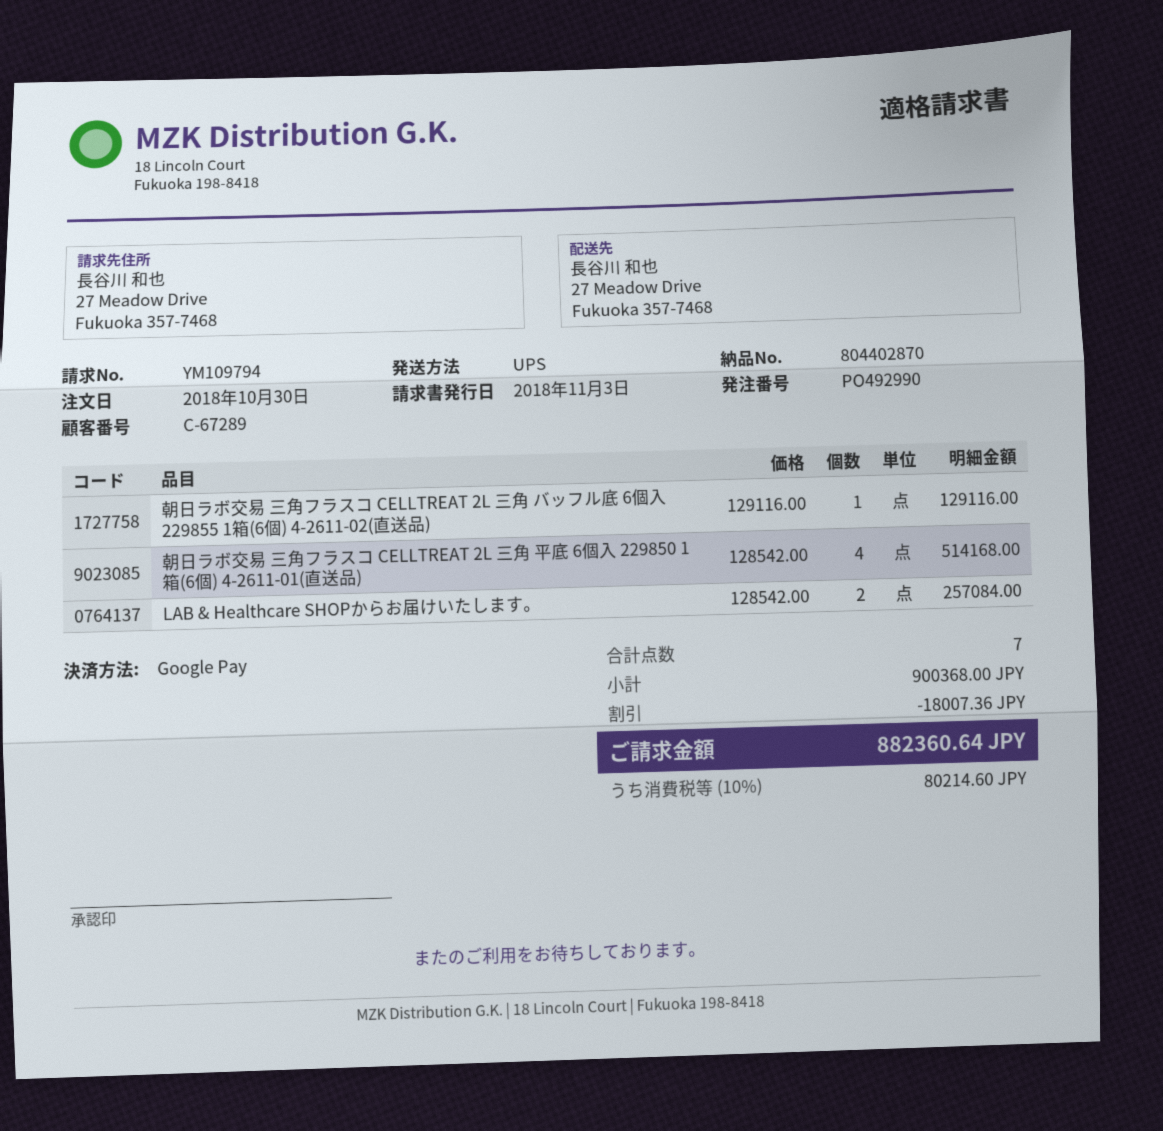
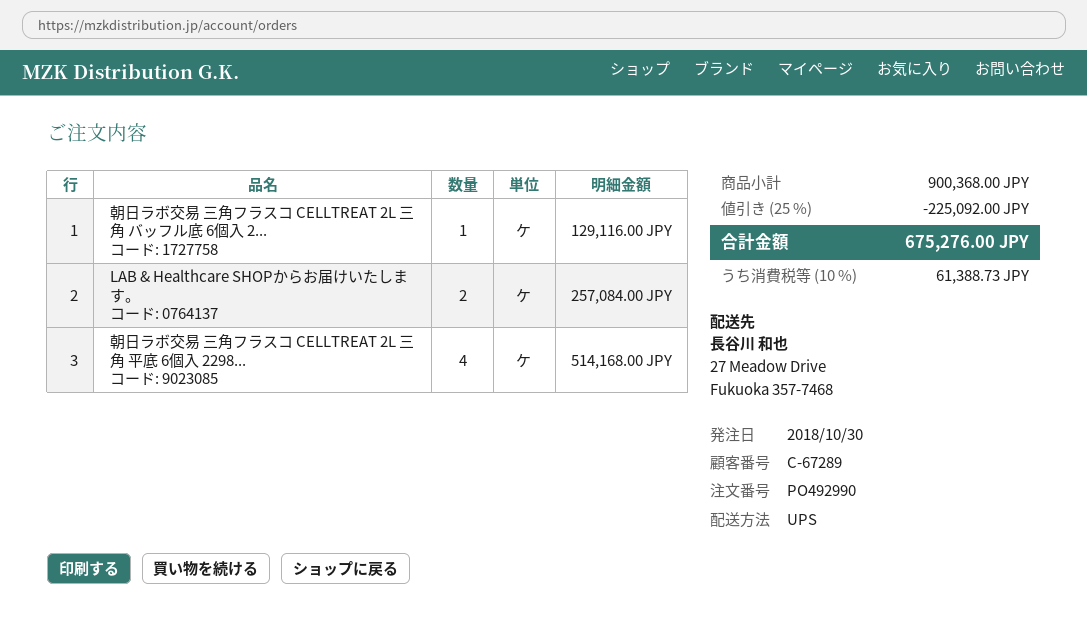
discount: 18007.36 -> 225092.00
tax: 10% = 80214.60 -> 10% = 61388.73
total: 882360.64 -> 675276.00

